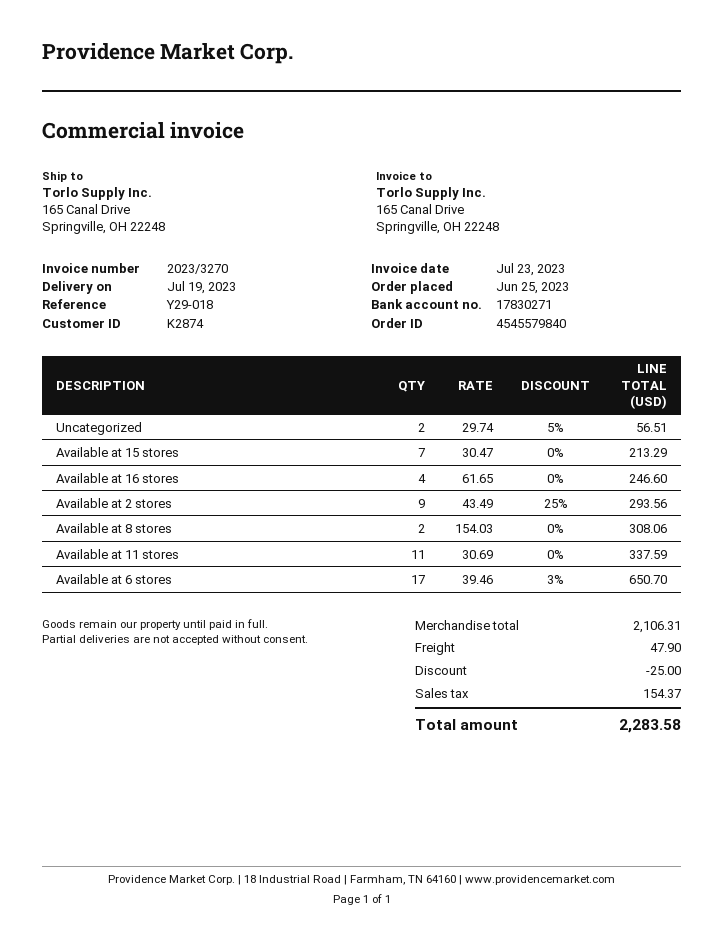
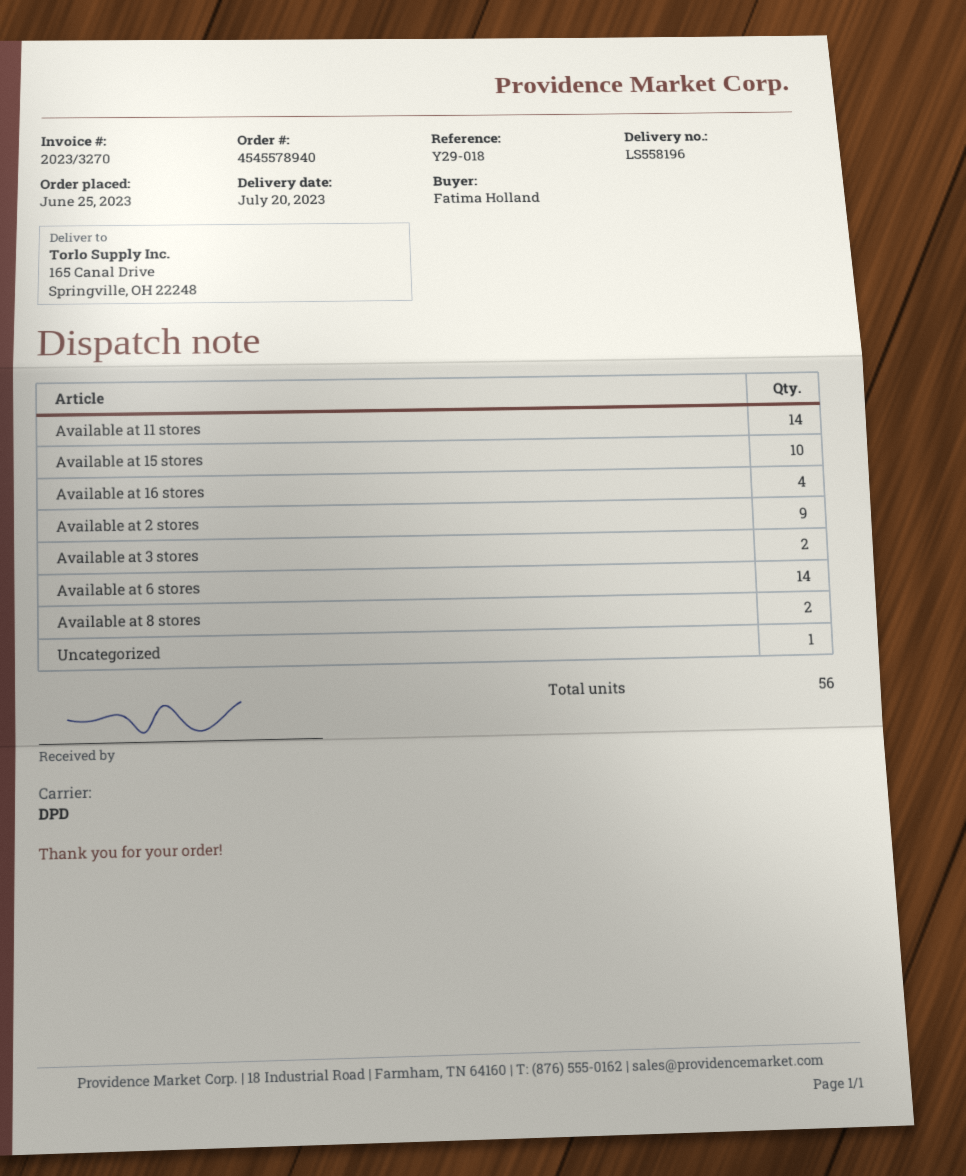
order number: 4545579840 -> 4545578940
delivery date: 2023-07-19 -> 2023-07-20
Uncategorized: 2 -> 1
Available at 15 stores: 7 -> 10
Available at 11 stores: 11 -> 14
Available at 6 stores: 17 -> 14
Available at 3 stores: none -> 2

